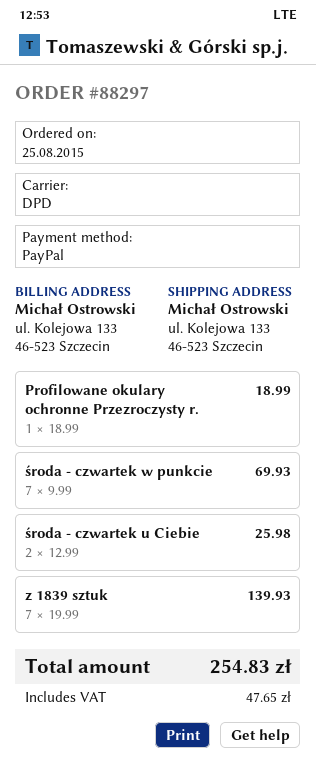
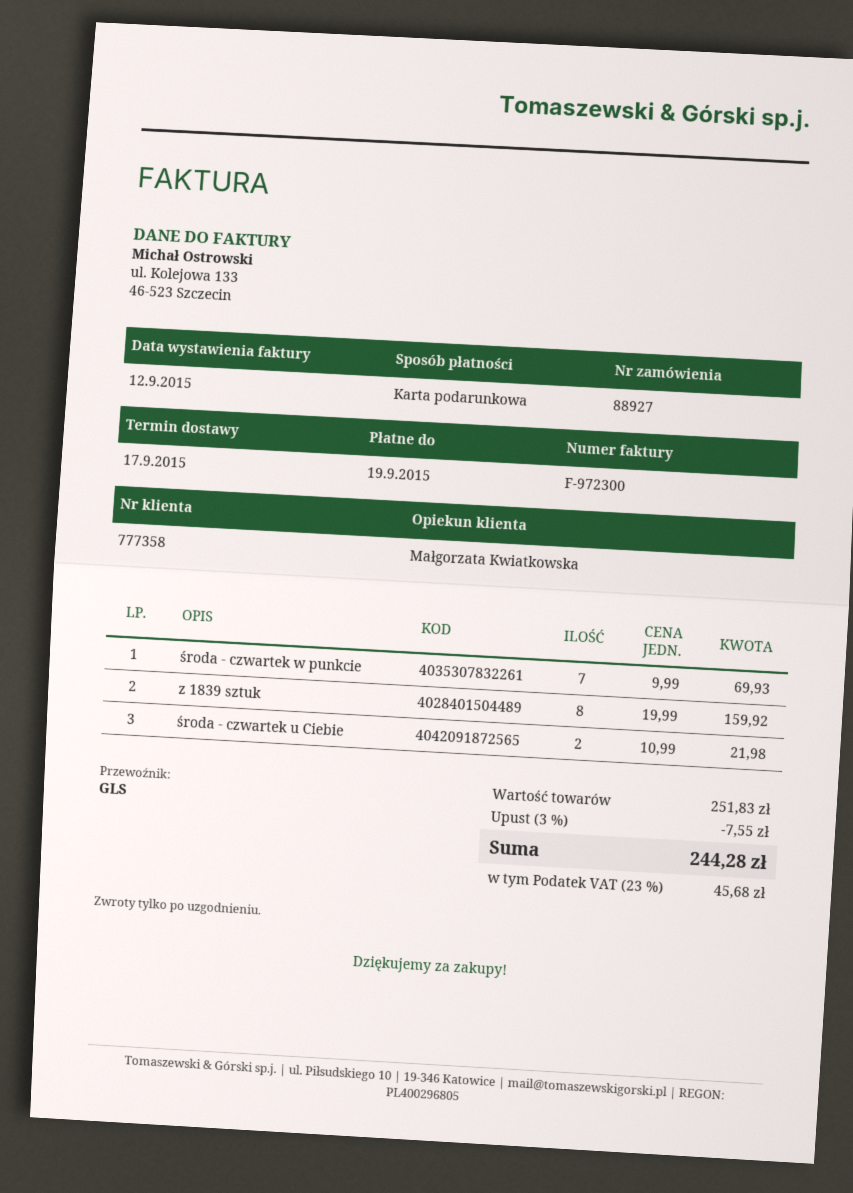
order number: 88297 -> 88927
payment method: PayPal -> gift card
shipping method: DPD -> GLS
Profilowane okulary ochronne Przezroczysty r.: 1 x 18.99 = 18.99 -> none
środa - czwartek u Ciebie: 2 x 12.99 = 25.98 -> 2 x 10.99 = 21.98
z 1839 sztuk: 7 x 19.99 = 139.93 -> 8 x 19.99 = 159.92
discount: none -> 3% = 7.55
tax: 47.65 -> 45.68
total: 254.83 -> 244.28

